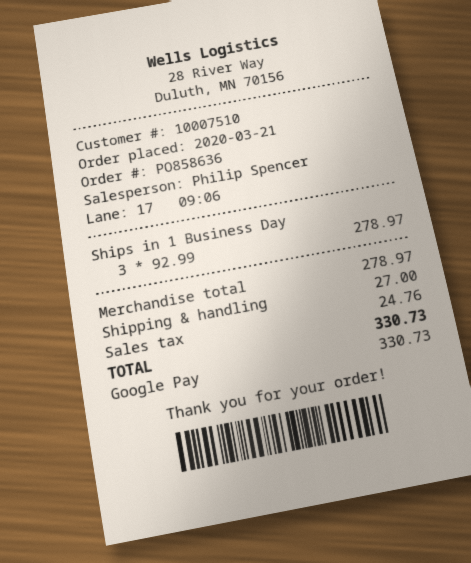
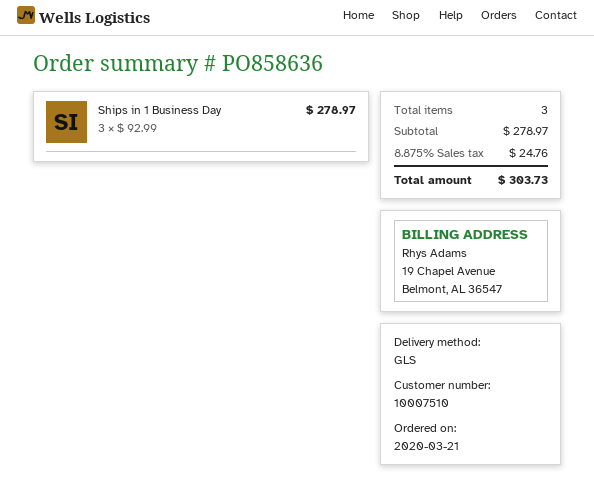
shipping: 27.00 -> none
total: 330.73 -> 303.73

